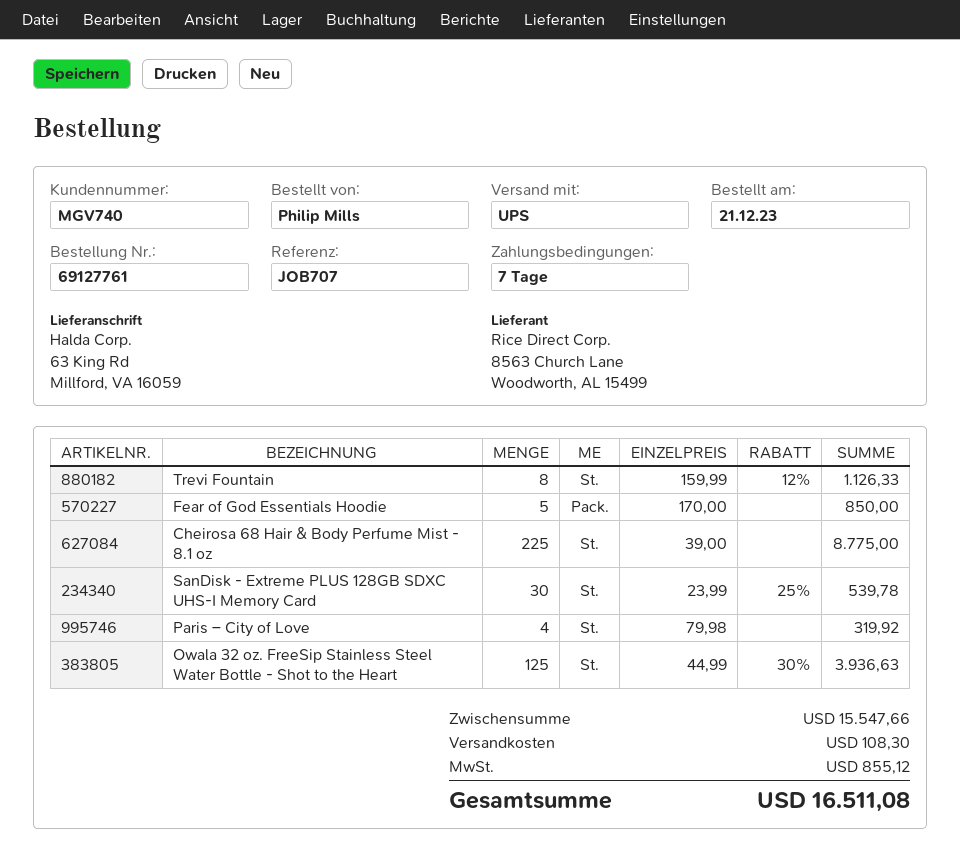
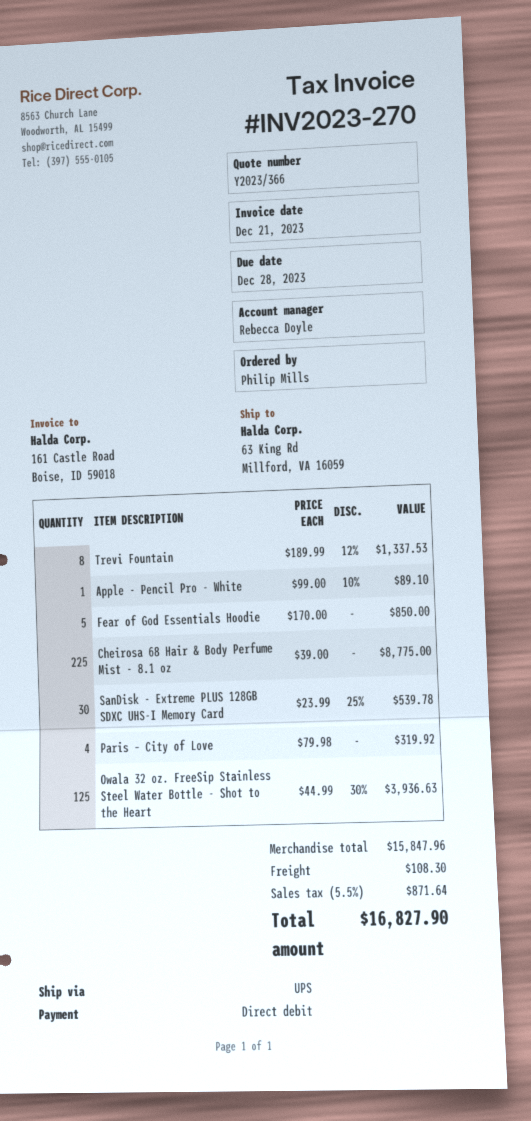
Trevi Fountain: 8 x 159.99 - 12% = 1126.33 -> 8 x 189.99 - 12% = 1337.53
Apple - Pencil Pro - White: none -> 1 x 99.00 - 10% = 89.10
subtotal: 15547.66 -> 15847.96
tax: 855.12 -> 871.64
total: 16511.08 -> 16827.90

